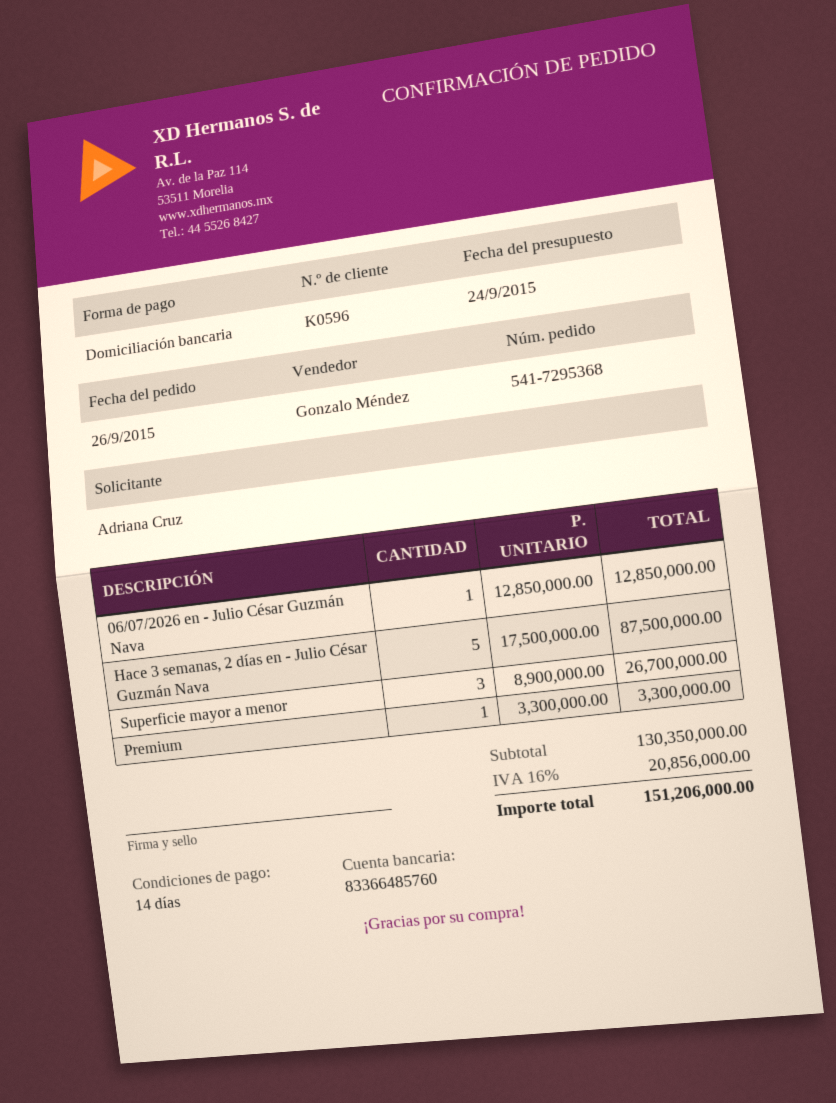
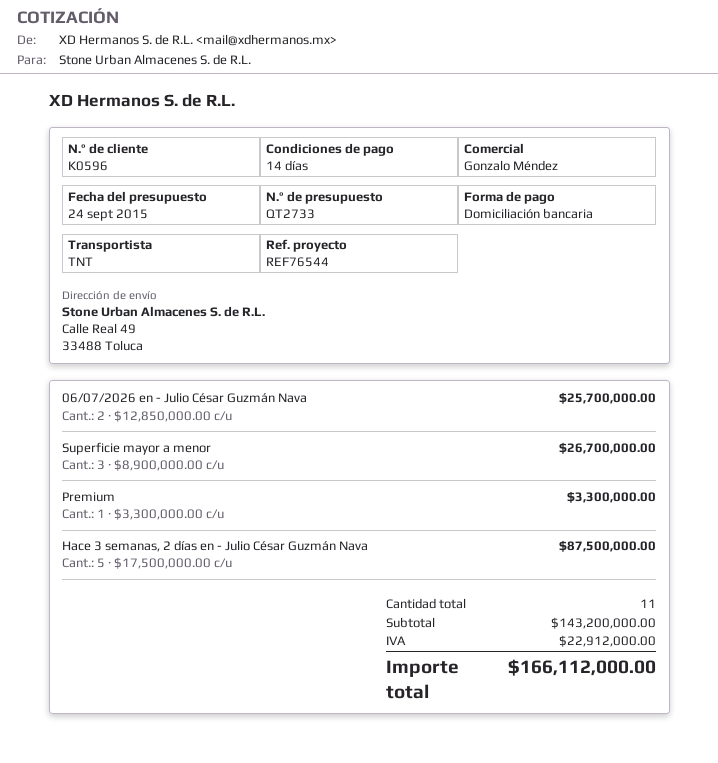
06/07/2026 en - Julio César Guzmán Nava: 1 x 12850000.00 = 12850000.00 -> 2 x 12850000.00 = 25700000.00
subtotal: 130350000.00 -> 143200000.00
tax: 20856000.00 -> 22912000.00
total: 151206000.00 -> 166112000.00

